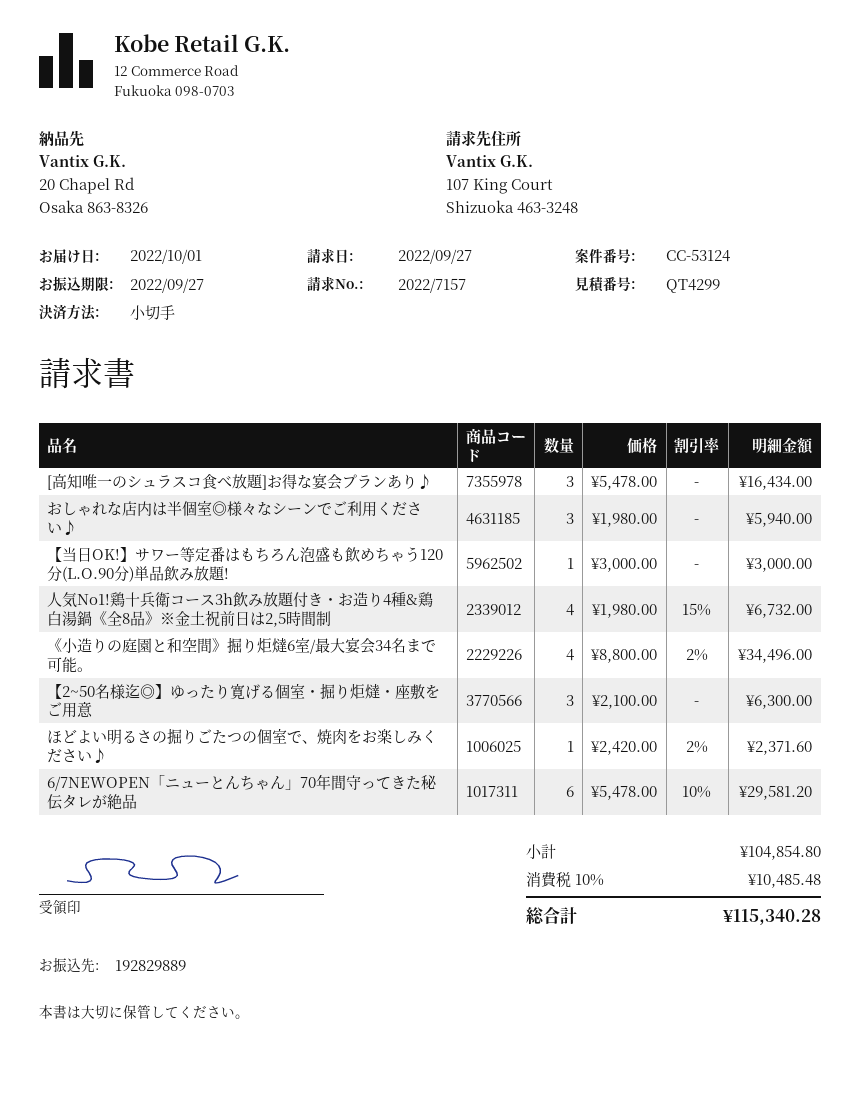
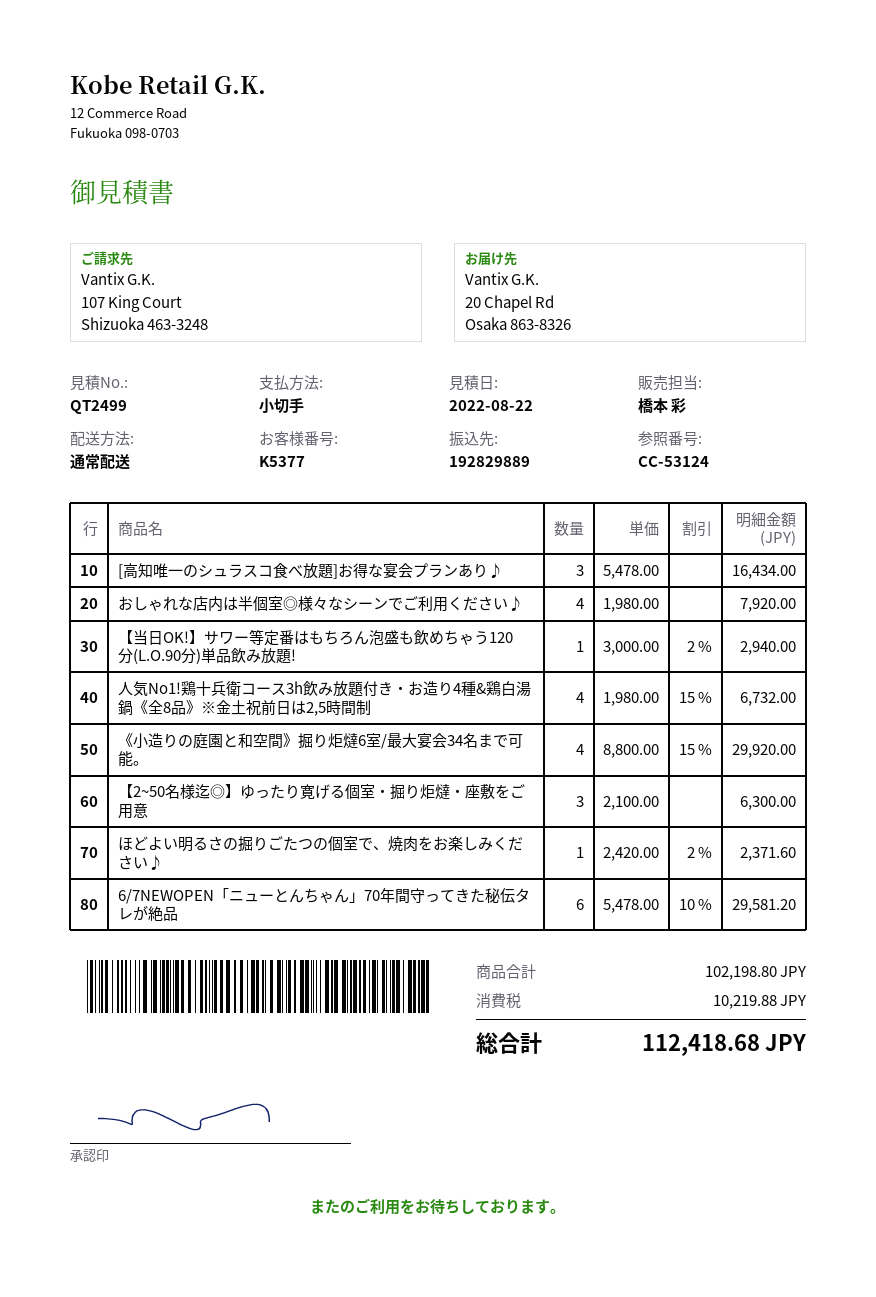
quote number: QT4299 -> QT2499
おしゃれな店内は半個室◎様々なシーンでご利用ください♪: 3 x 1980.00 = 5940.00 -> 4 x 1980.00 = 7920.00
【当日OK!】サワー等定番はもちろん泡盛も飲めちゃう120分(L.O.90分)単品飲み放題!: 1 x 3000.00 = 3000.00 -> 1 x 3000.00 - 2% = 2940.00
《小造りの庭園と和空間》掘り炬燵6室/最大宴会34名まで可能。: 4 x 8800.00 - 2% = 34496.00 -> 4 x 8800.00 - 15% = 29920.00
subtotal: 104854.80 -> 102198.80
tax: 10485.48 -> 10219.88
total: 115340.28 -> 112418.68

